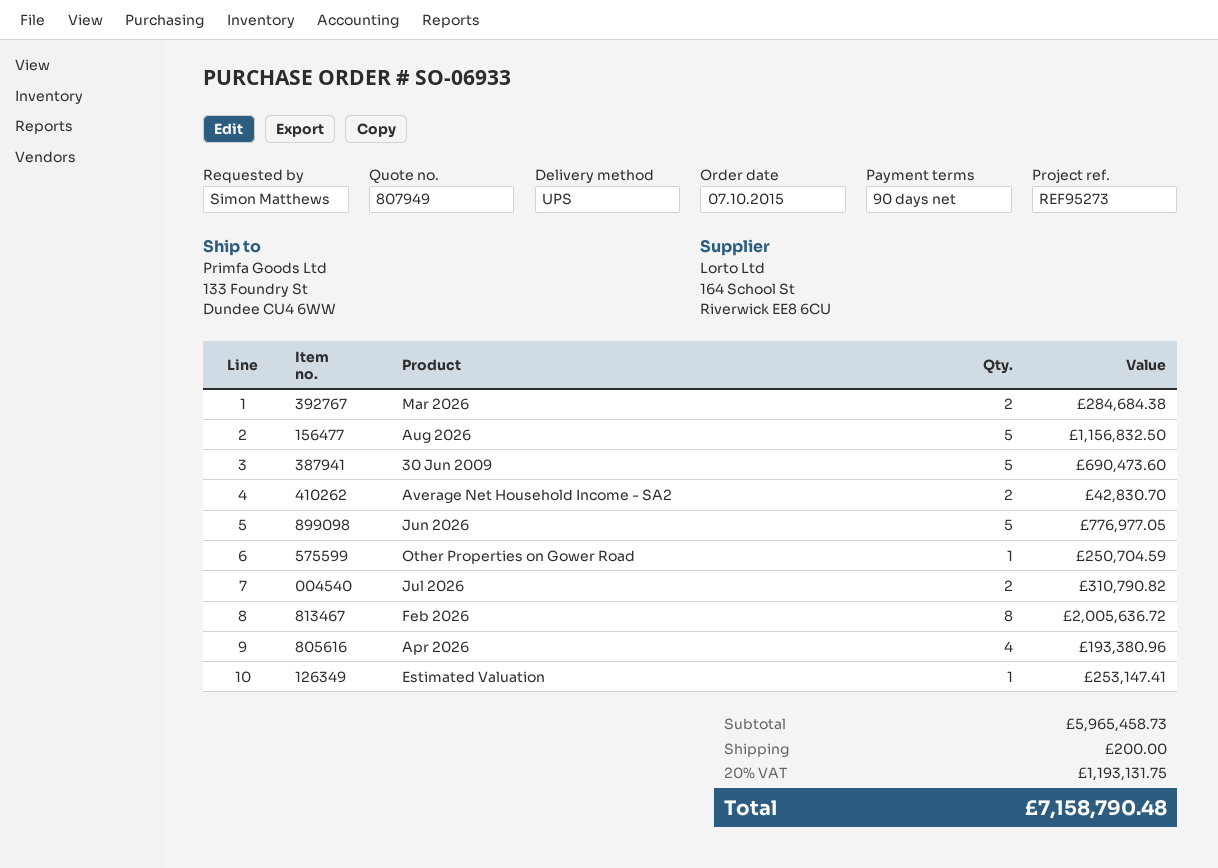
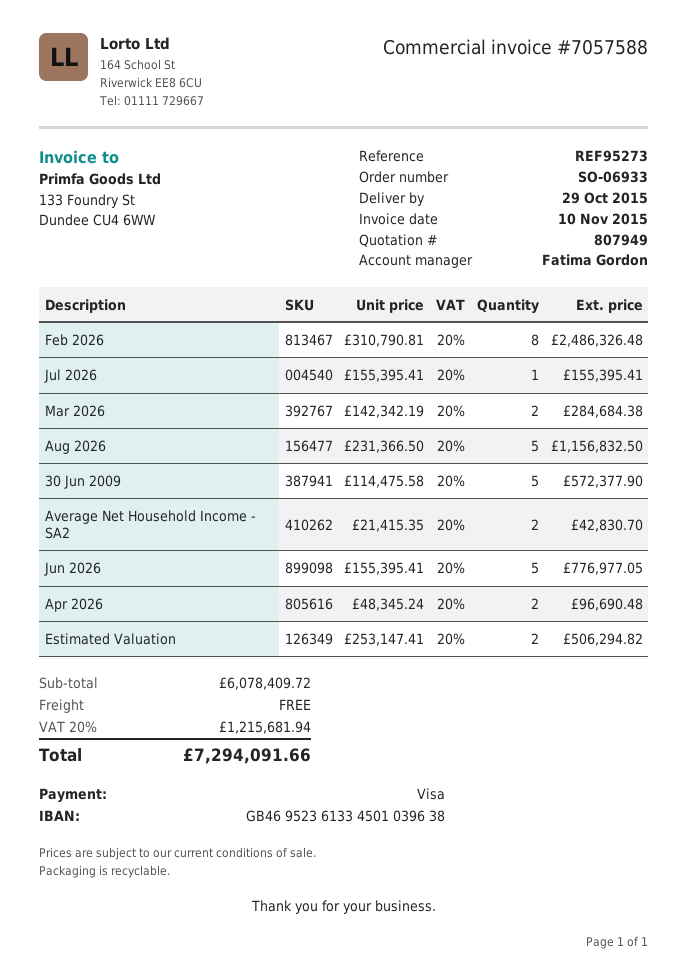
30 Jun 2009: 5 for 690473.60 -> 5 for 572377.90
Other Properties on Gower Road: 1 for 250704.59 -> none
Jul 2026: 2 for 310790.82 -> 1 for 155395.41
Feb 2026: 8 for 2005636.72 -> 8 for 2486326.48
Apr 2026: 4 for 193380.96 -> 2 for 96690.48
Estimated Valuation: 1 for 253147.41 -> 2 for 506294.82
subtotal: 5965458.73 -> 6078409.72
shipping: 200.00 -> 0.00
tax: 20% = 1193131.75 -> 20% = 1215681.94
total: 7158790.48 -> 7294091.66

